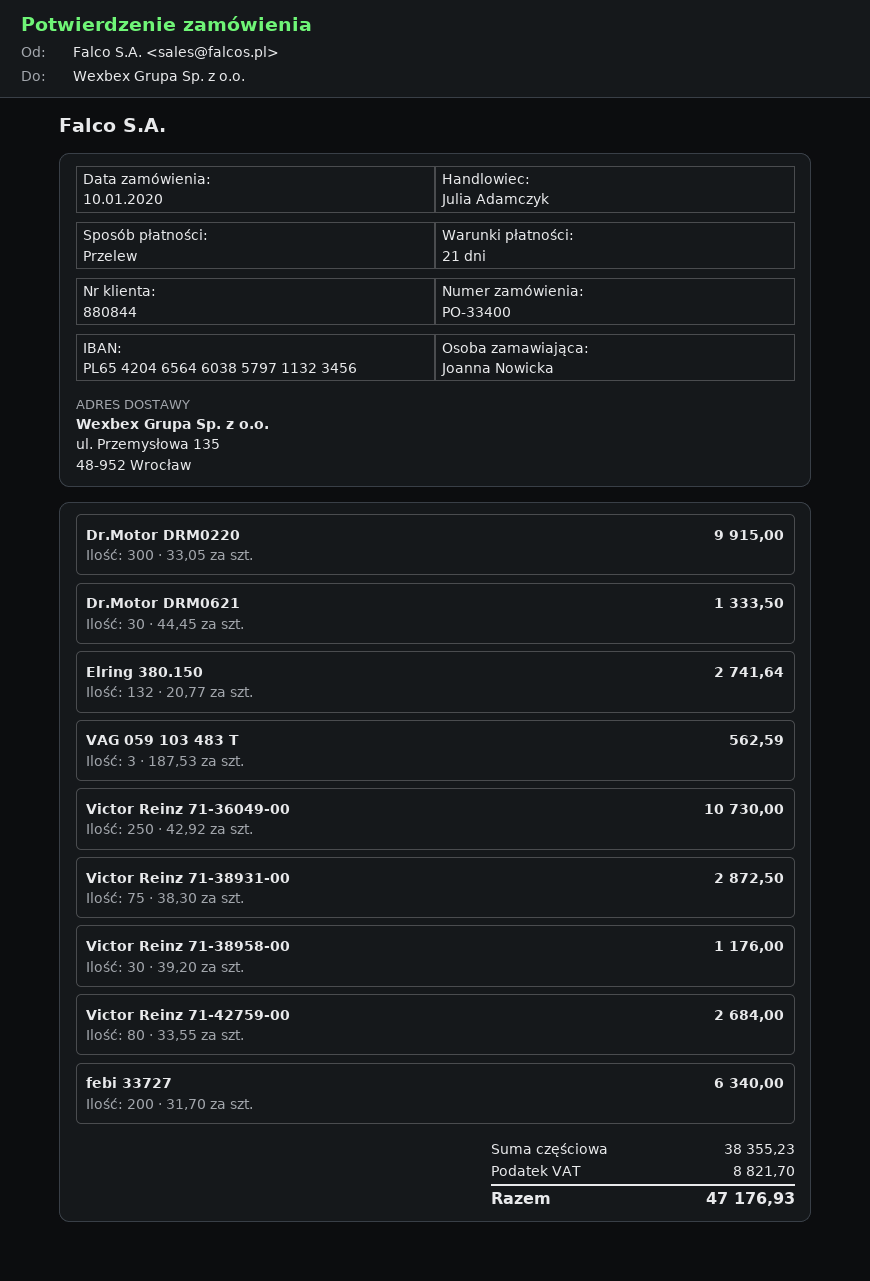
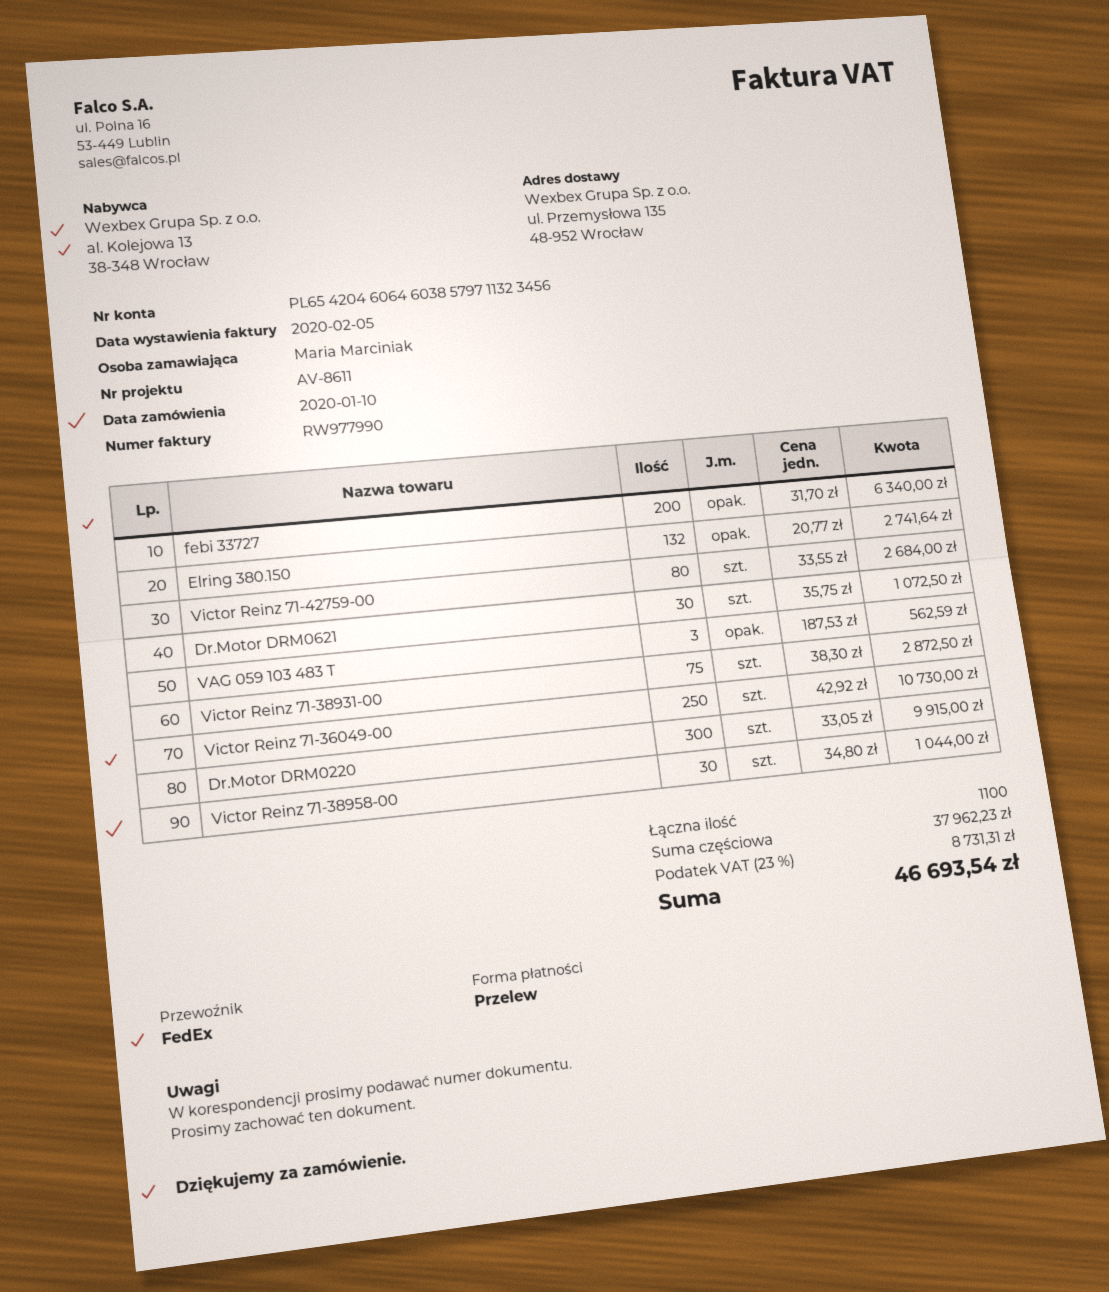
ordered by: Joanna Nowicka -> Maria Marciniak
bank account: PL65420465646038579711323456 -> PL65420460646038579711323456
Dr.Motor DRM0621: 30 x 44.45 = 1333.50 -> 30 x 35.75 = 1072.50
Victor Reinz 71-38958-00: 30 x 39.20 = 1176.00 -> 30 x 34.80 = 1044.00
subtotal: 38355.23 -> 37962.23
tax: 8821.70 -> 8731.31
total: 47176.93 -> 46693.54

